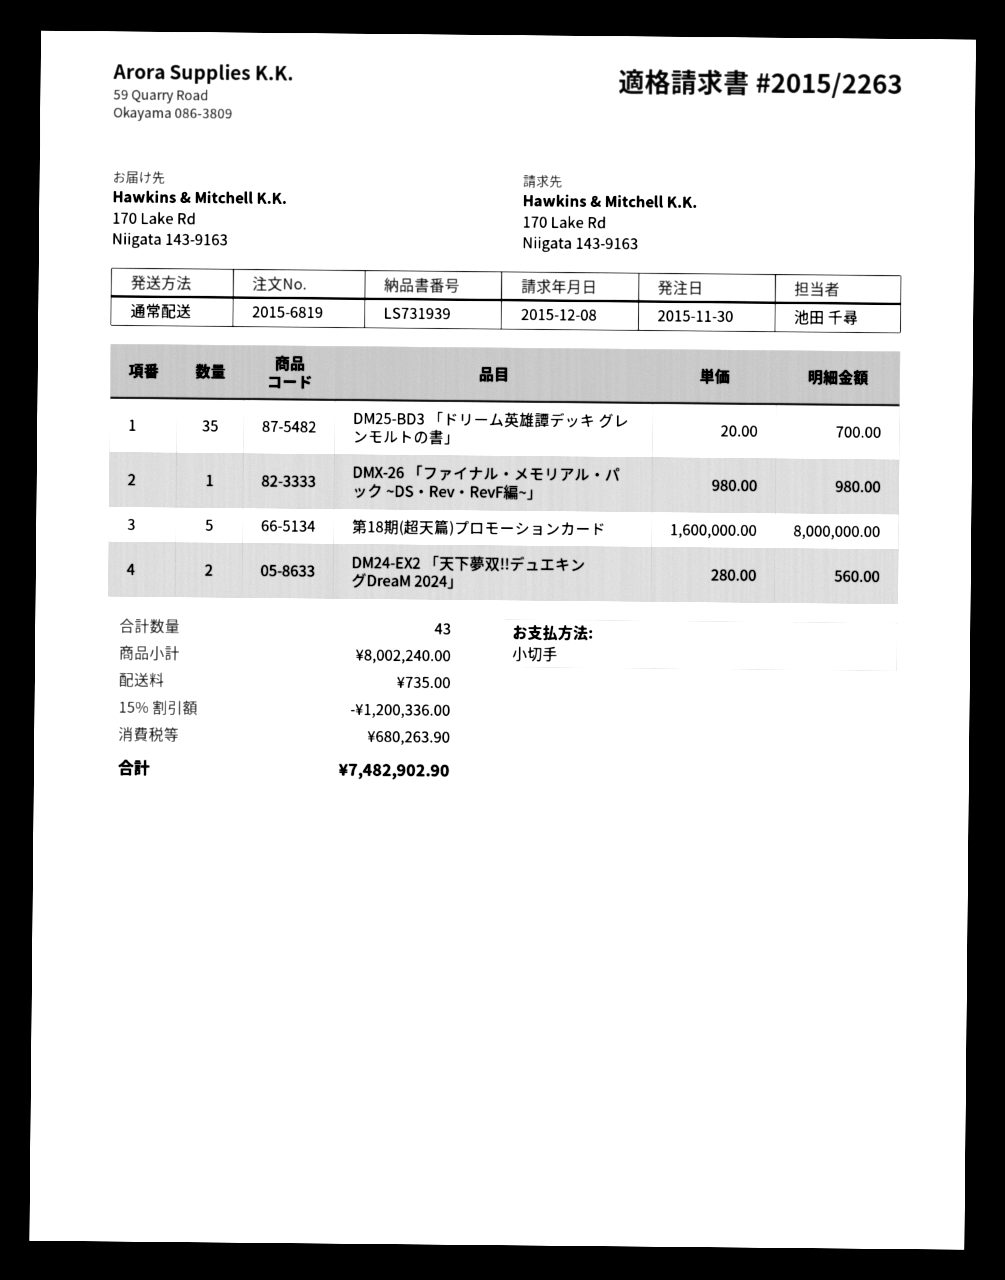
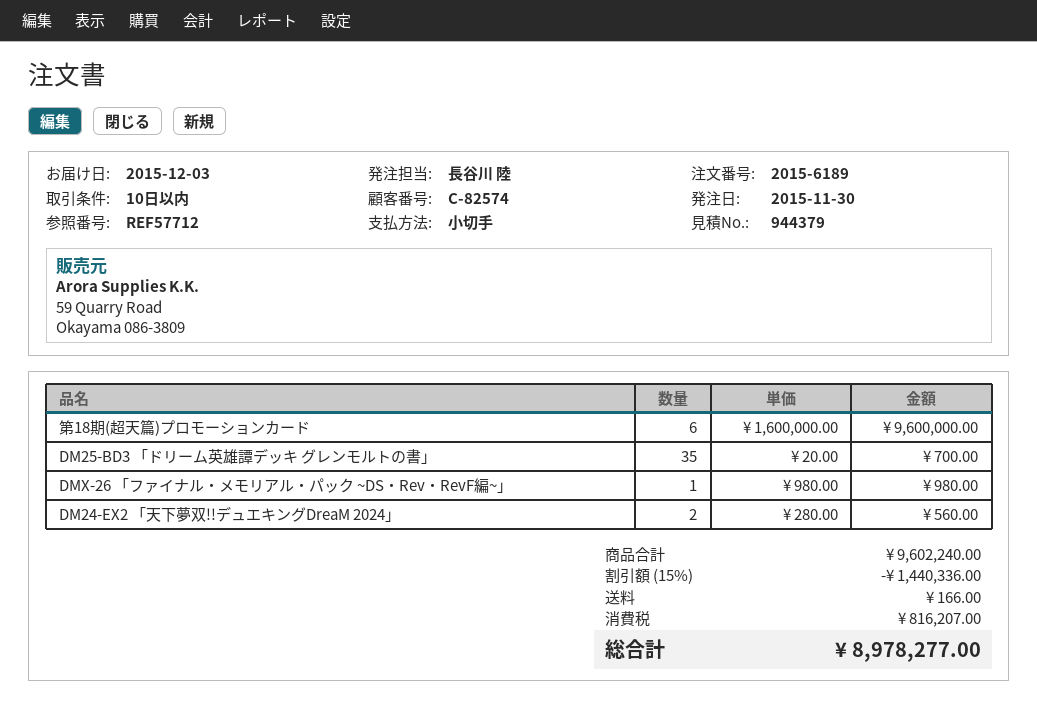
order number: 2015-6819 -> 2015-6189
第18期(超天篇)プロモーションカード: 5 x 1600000.00 = 8000000.00 -> 6 x 1600000.00 = 9600000.00
subtotal: 8002240.00 -> 9602240.00
discount: 15% = 1200336.00 -> 15% = 1440336.00
shipping: 735.00 -> 166.00
tax: 680263.90 -> 816207.00
total: 7482902.90 -> 8978277.00

